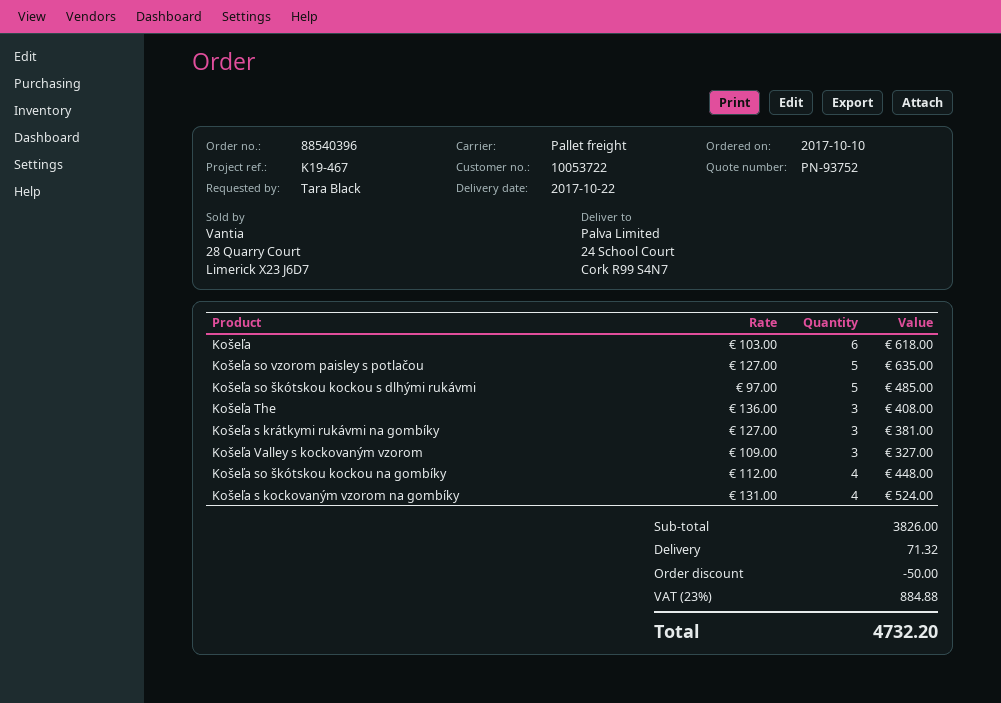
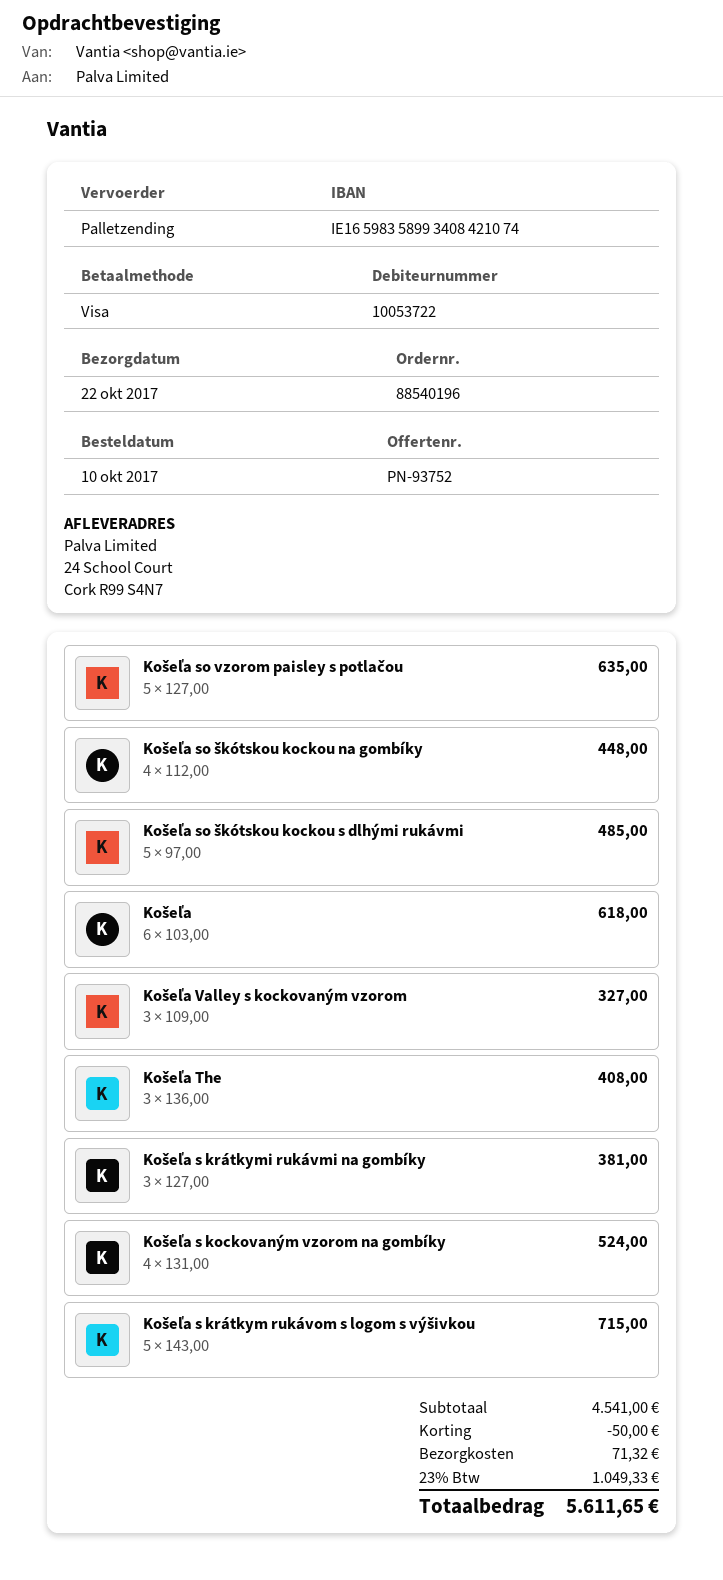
order number: 88540396 -> 88540196
Košeľa s krátkym rukávom s logom s výšivkou: none -> 5 x 143.00 = 715.00
subtotal: 3826.00 -> 4541.00
tax: 23% = 884.88 -> 23% = 1049.33
total: 4732.20 -> 5611.65

